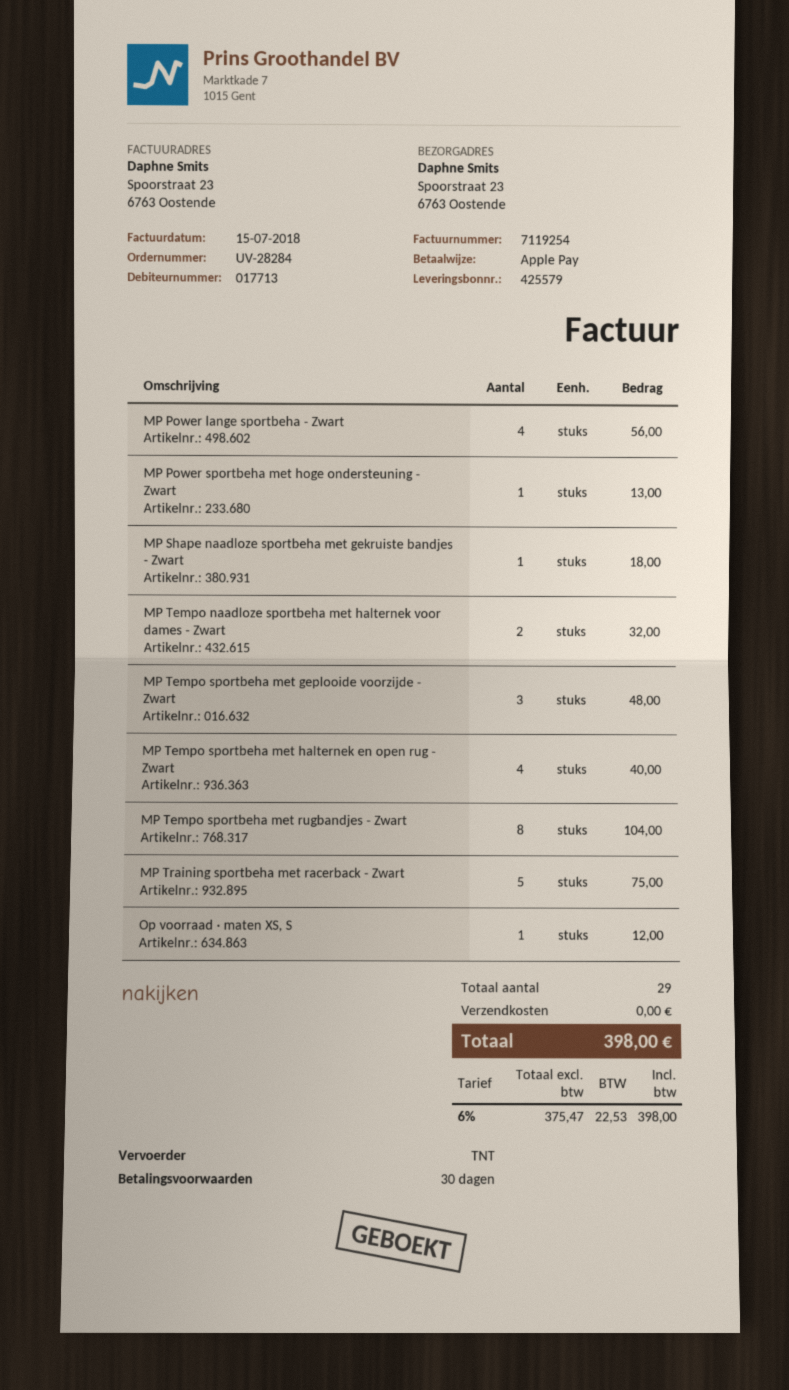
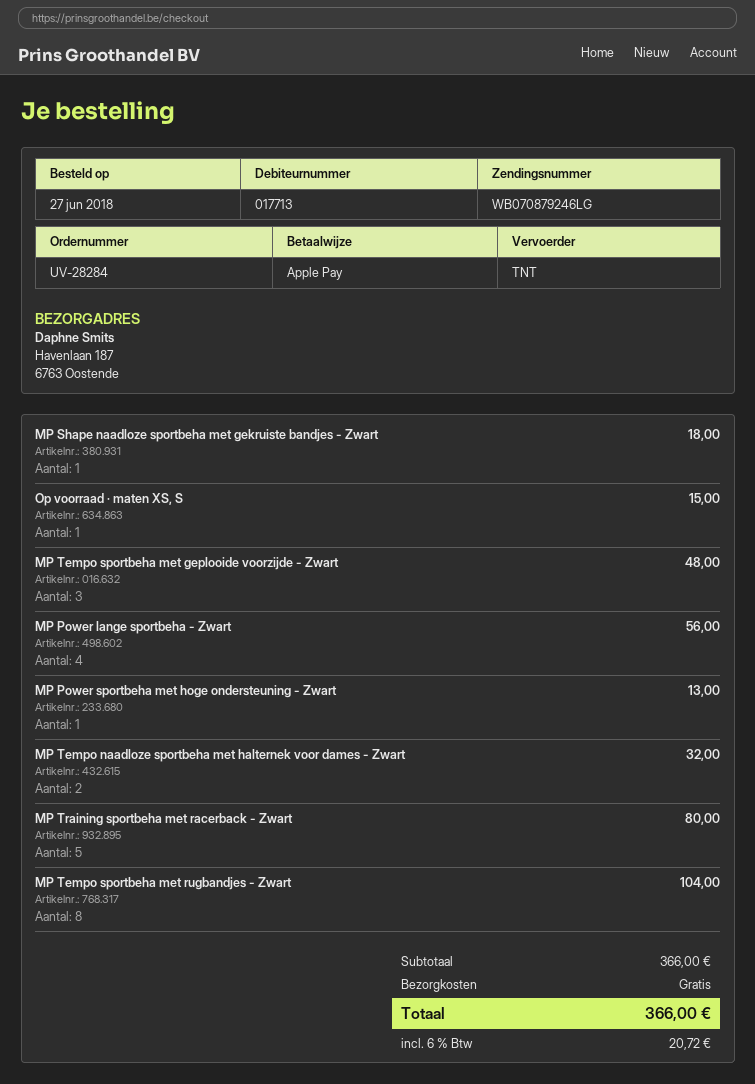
ship to: Spoorstraat 23, 6763 Oostende -> Havenlaan 187, 6763 Oostende
MP Tempo sportbeha met halternek en open rug - Zwart: 4 for 40.00 -> none
MP Training sportbeha met racerback - Zwart: 5 for 75.00 -> 5 for 80.00
Op voorraad · maten XS, S: 1 for 12.00 -> 1 for 15.00
tax: 6% = 22.53 -> 6% = 20.72
total: 398.00 -> 366.00

